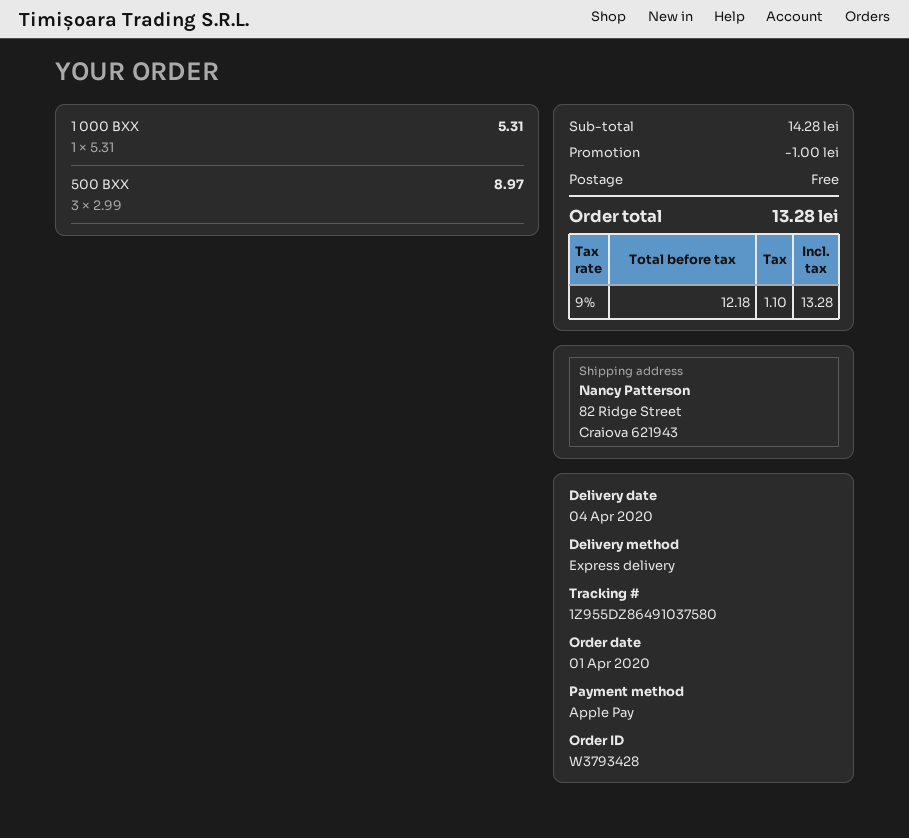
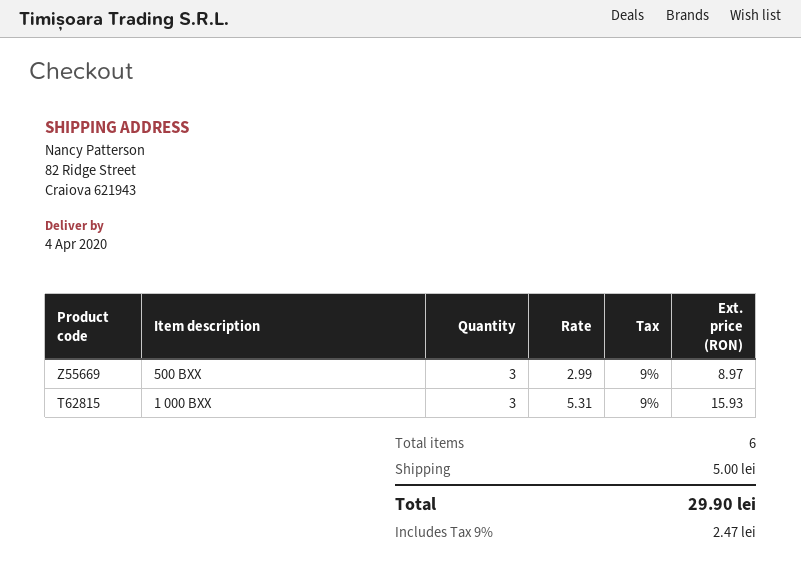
1 000 BXX: 1 x 5.31 = 5.31 -> 3 x 5.31 = 15.93
discount: 1.00 -> none
shipping: 0.00 -> 5.00
tax: 9% = 1.10 -> 9% = 2.47
total: 13.28 -> 29.90

